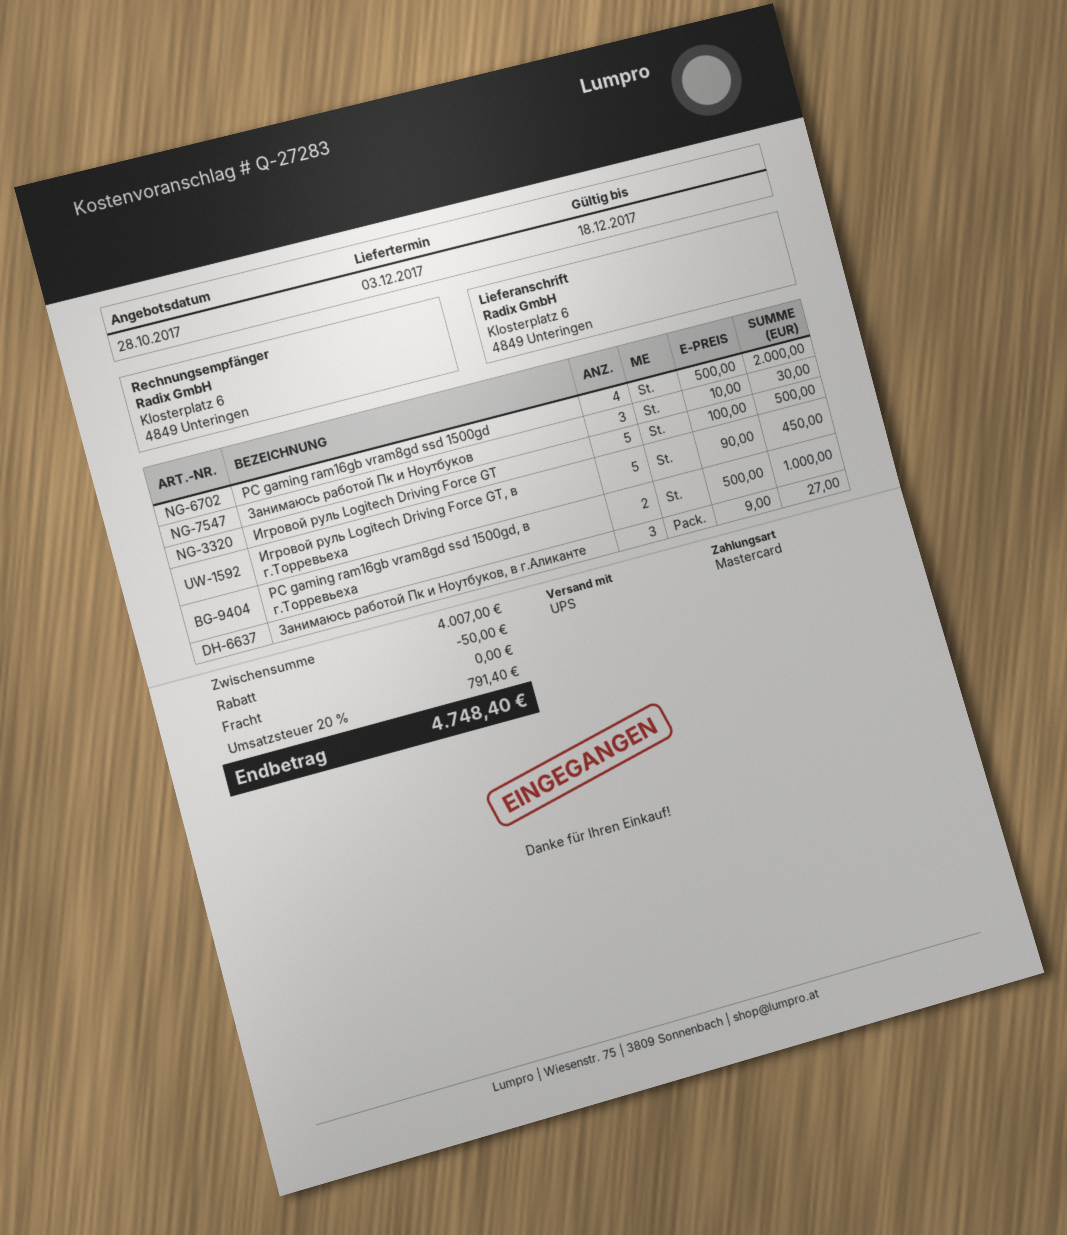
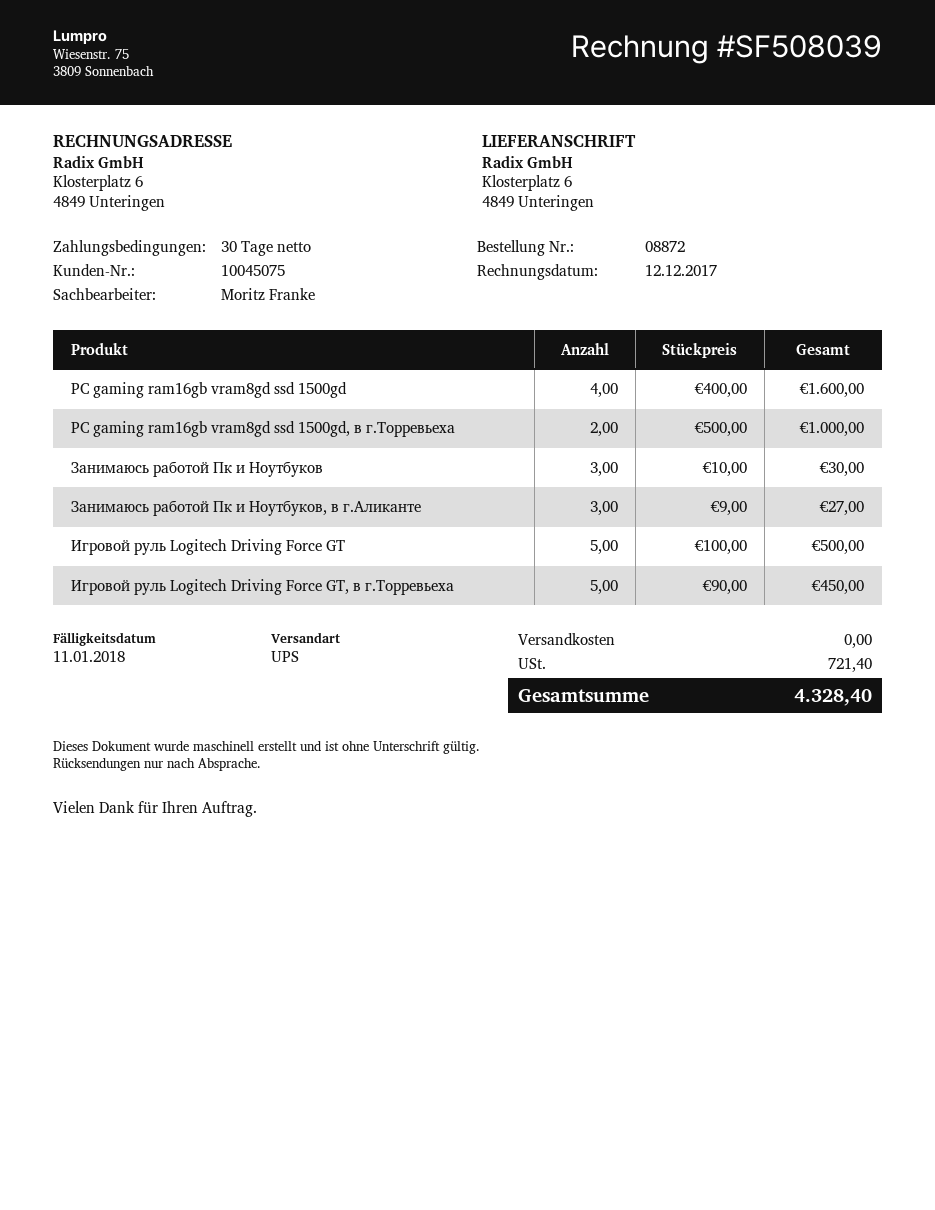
PC gaming ram16gb vram8gd ssd 1500gd: 4 x 500.00 = 2000.00 -> 4 x 400.00 = 1600.00
discount: 50.00 -> none
tax: 791.40 -> 721.40
total: 4748.40 -> 4328.40

